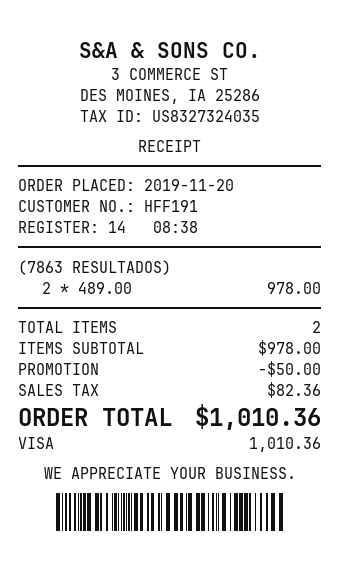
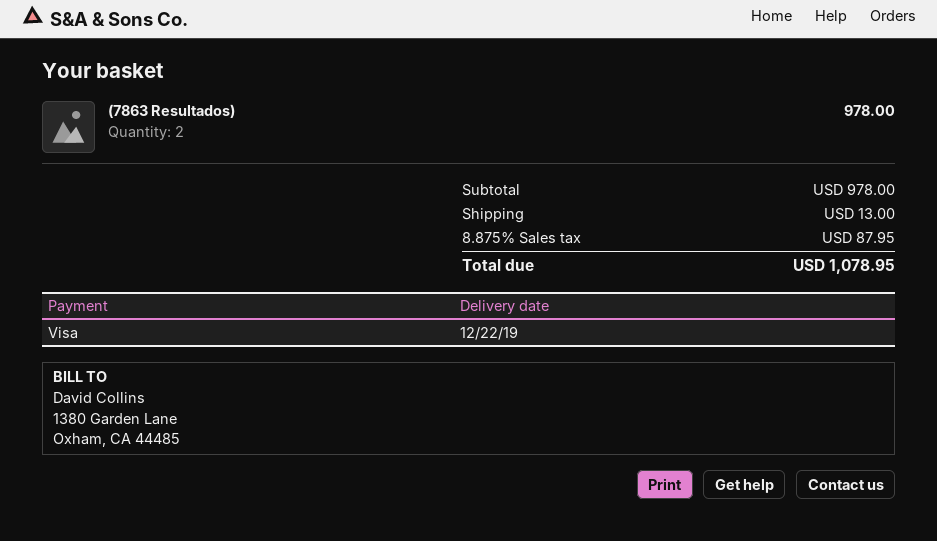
discount: 50.00 -> none
shipping: none -> 13.00
tax: 82.36 -> 87.95
total: 1010.36 -> 1078.95

